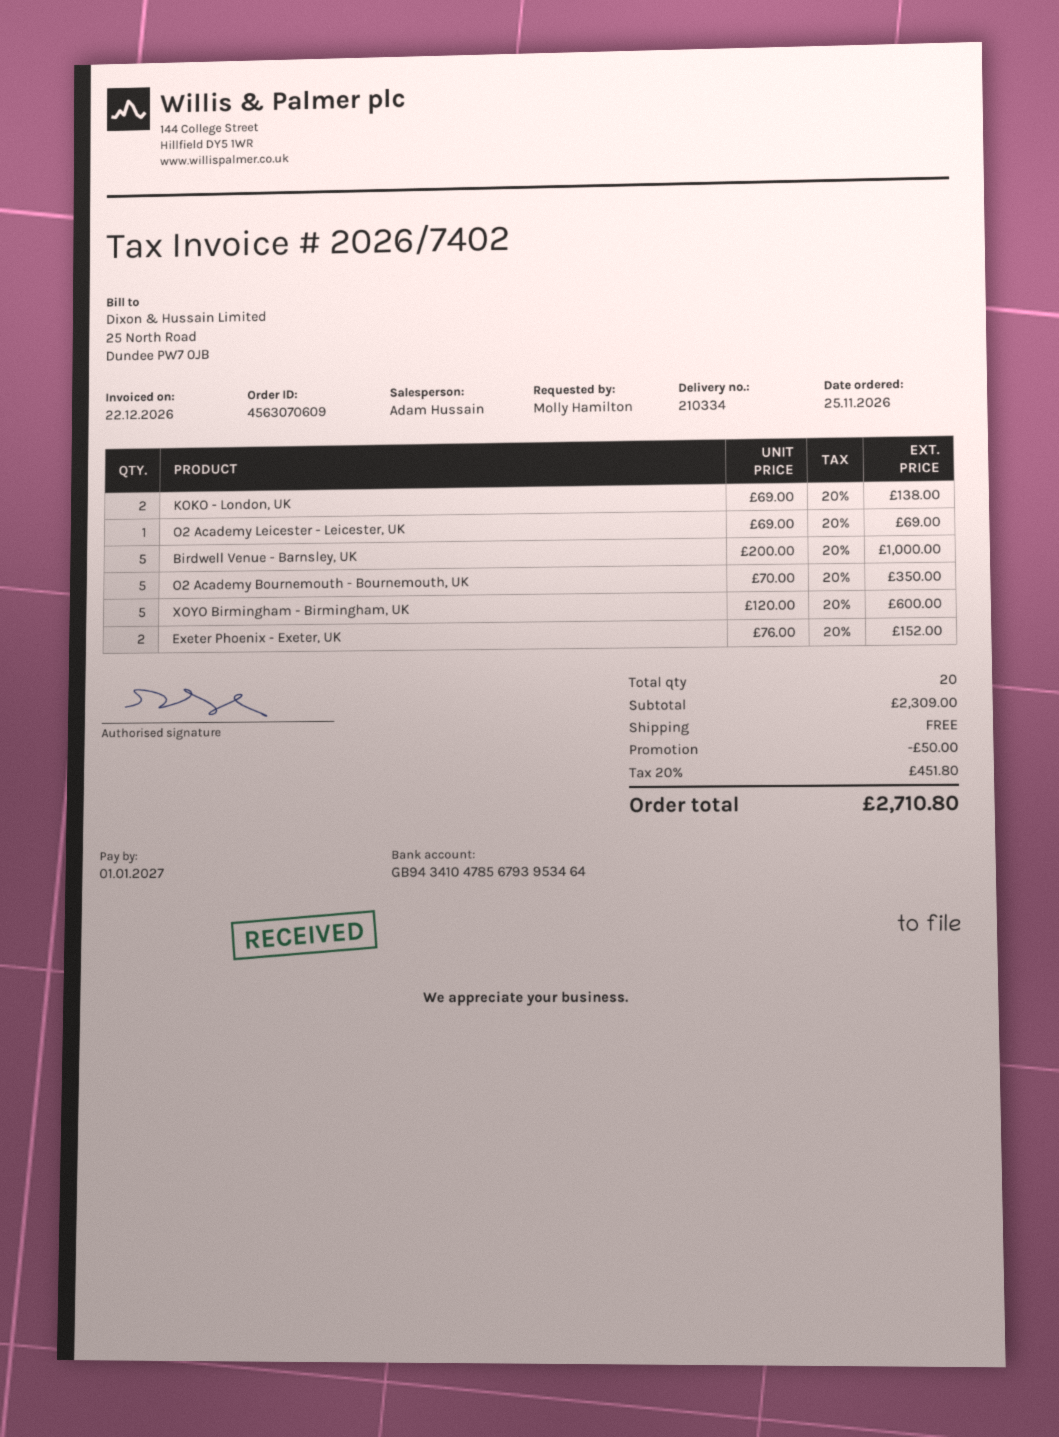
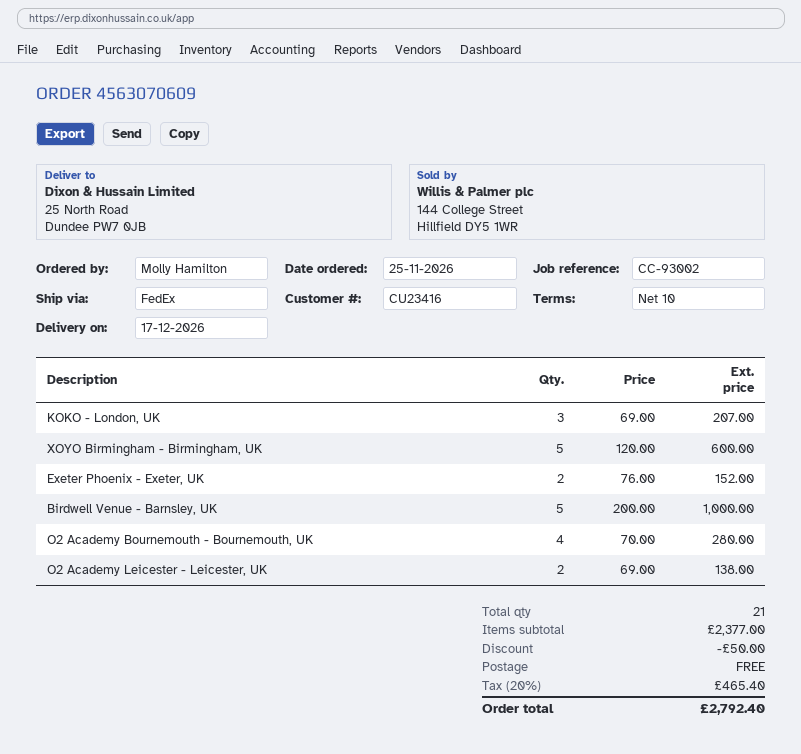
KOKO - London, UK: 2 x 69.00 = 138.00 -> 3 x 69.00 = 207.00
O2 Academy Leicester - Leicester, UK: 1 x 69.00 = 69.00 -> 2 x 69.00 = 138.00
O2 Academy Bournemouth - Bournemouth, UK: 5 x 70.00 = 350.00 -> 4 x 70.00 = 280.00
total quantity: 20 -> 21
subtotal: 2309.00 -> 2377.00
tax: 20% = 451.80 -> 20% = 465.40
total: 2710.80 -> 2792.40

